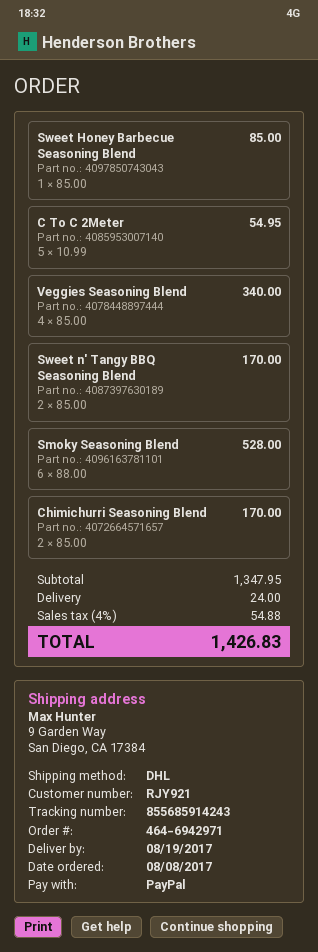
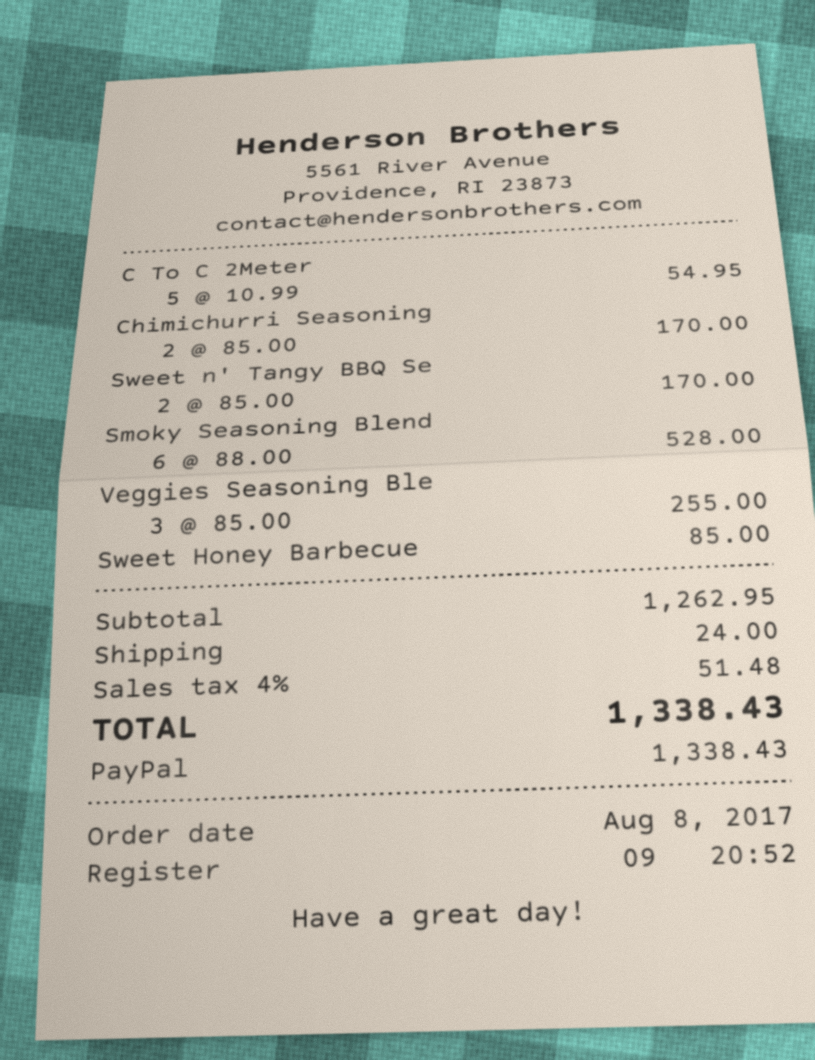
Veggies Seasoning Blend: 4 x 85.00 = 340.00 -> 3 x 85.00 = 255.00
subtotal: 1347.95 -> 1262.95
tax: 4% = 54.88 -> 4% = 51.48
total: 1426.83 -> 1338.43

